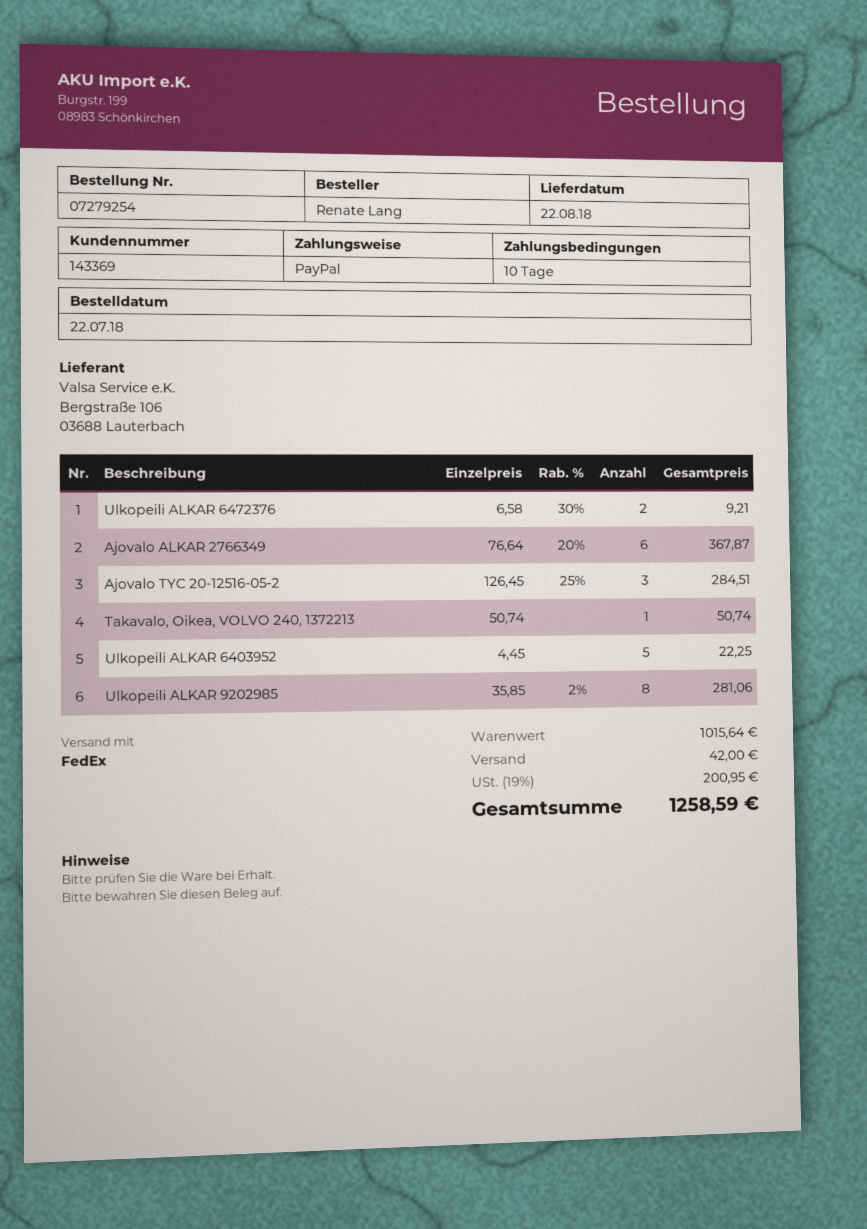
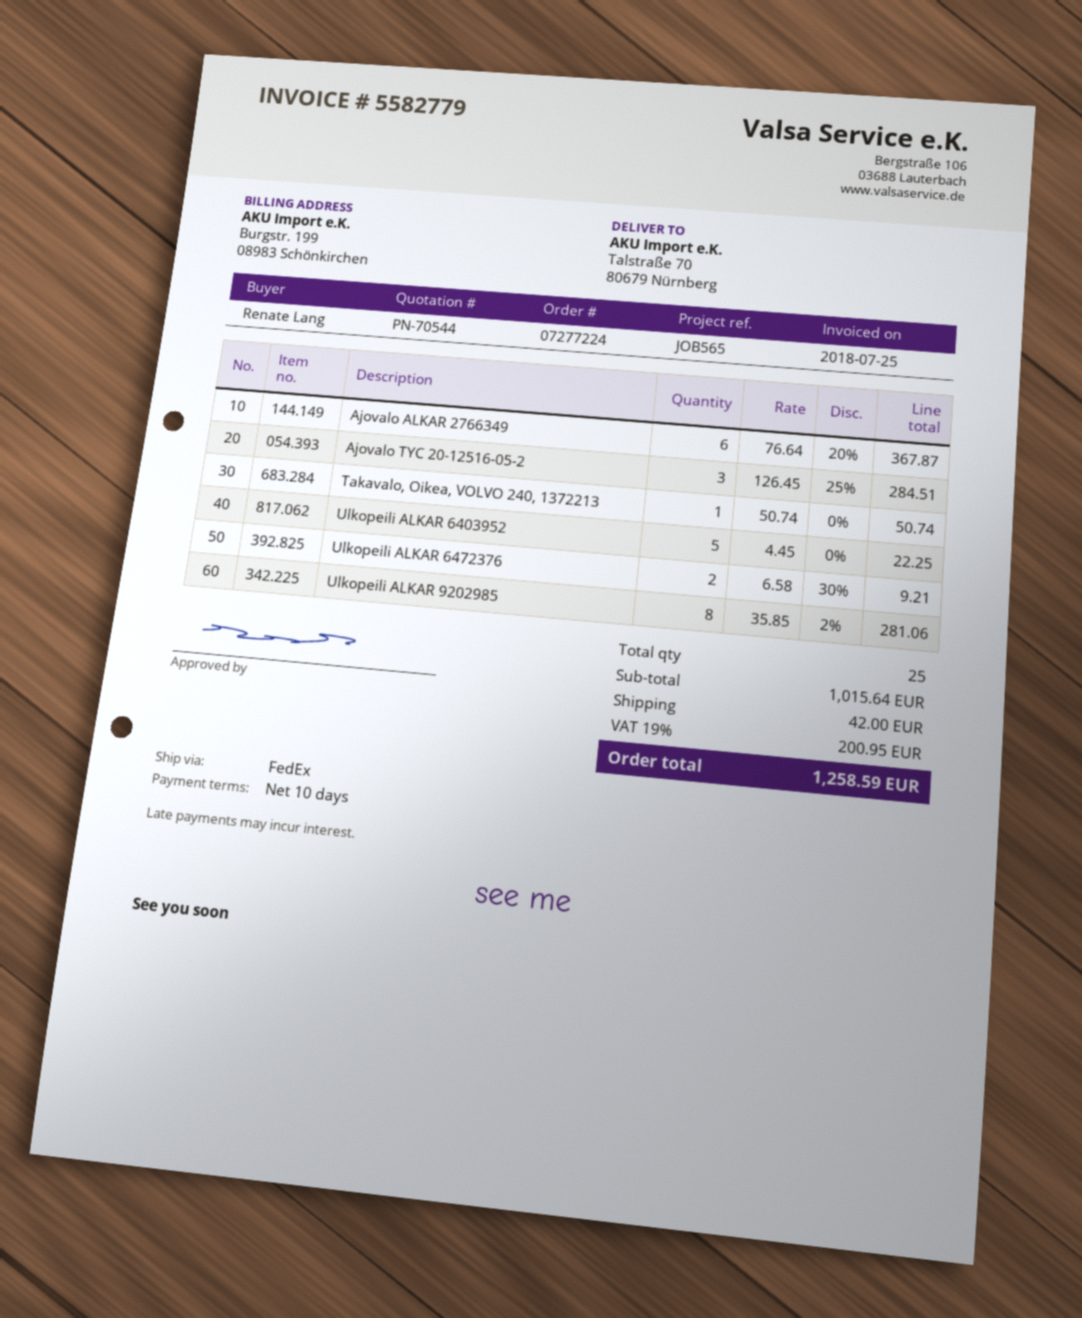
order number: 07279254 -> 07277224

